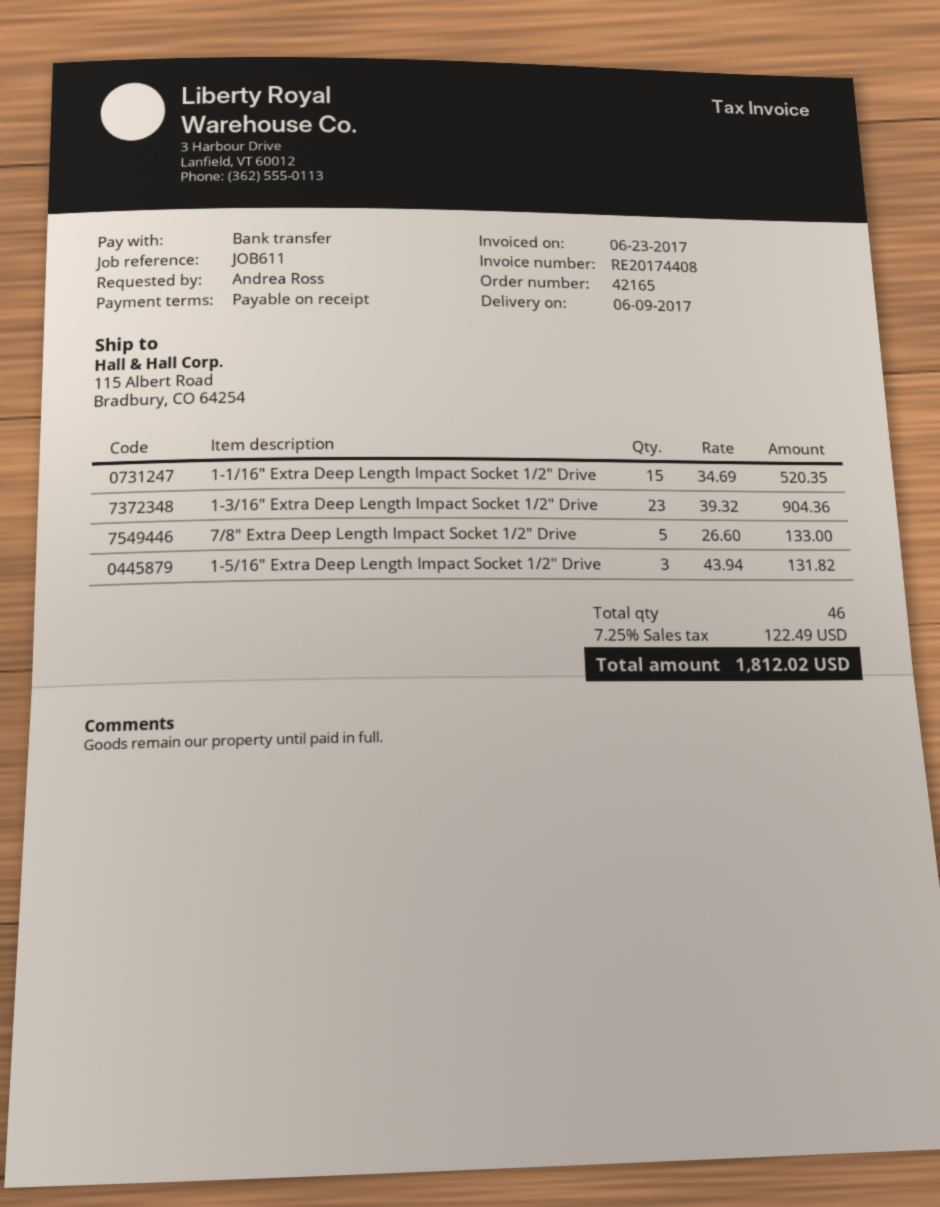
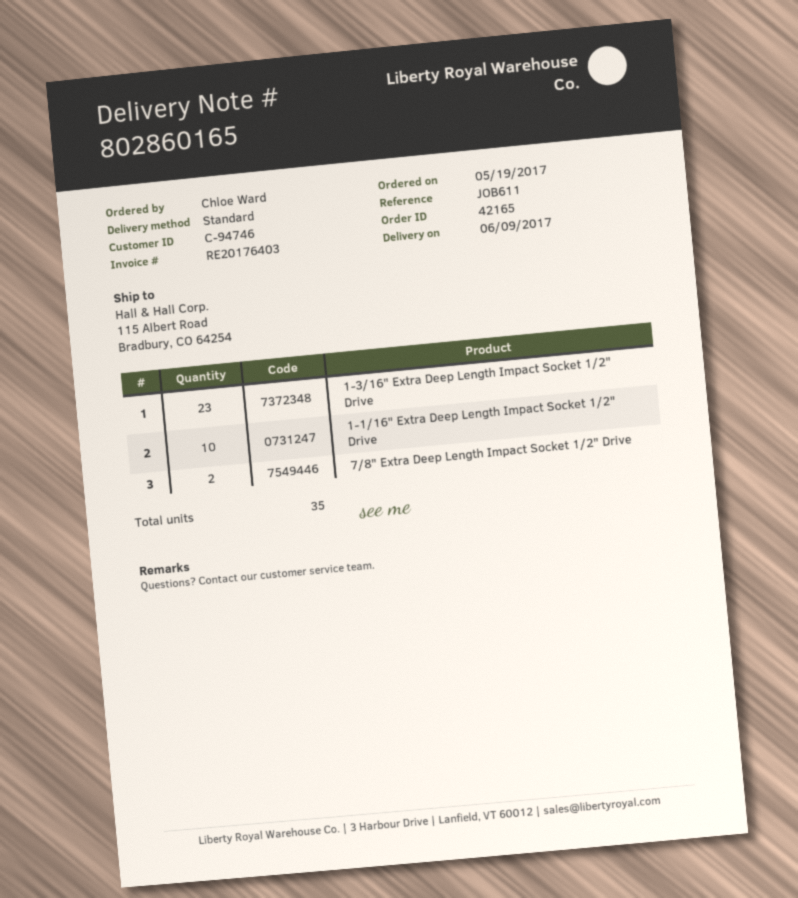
invoice number: RE20174408 -> RE20176403
ordered by: Andrea Ross -> Chloe Ward
1-1/16" Extra Deep Length Impact Socket 1/2" Drive: 15 -> 10
7/8" Extra Deep Length Impact Socket 1/2" Drive: 5 -> 2
1-5/16" Extra Deep Length Impact Socket 1/2" Drive: 3 -> none
total quantity: 46 -> 35

